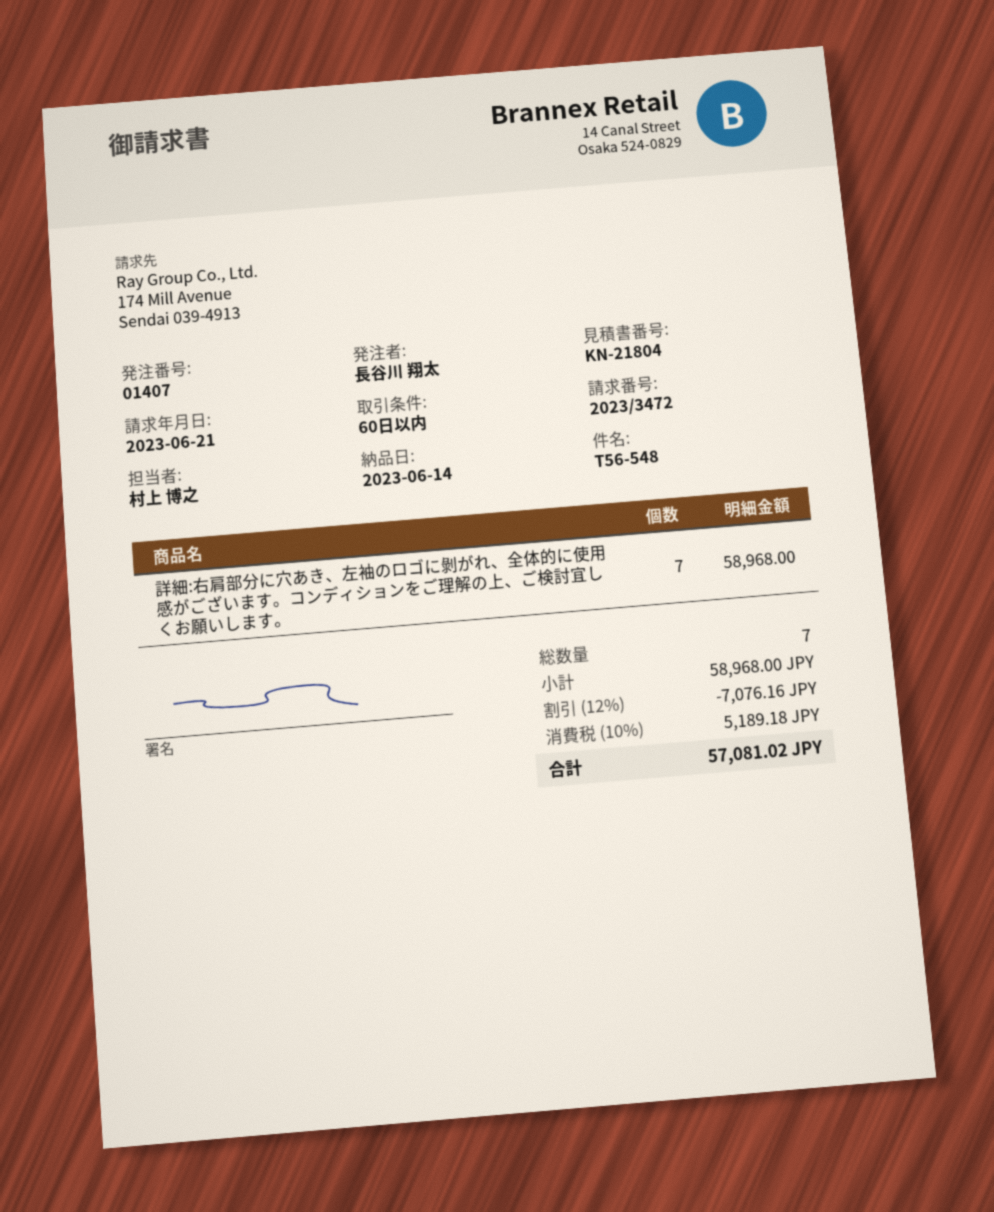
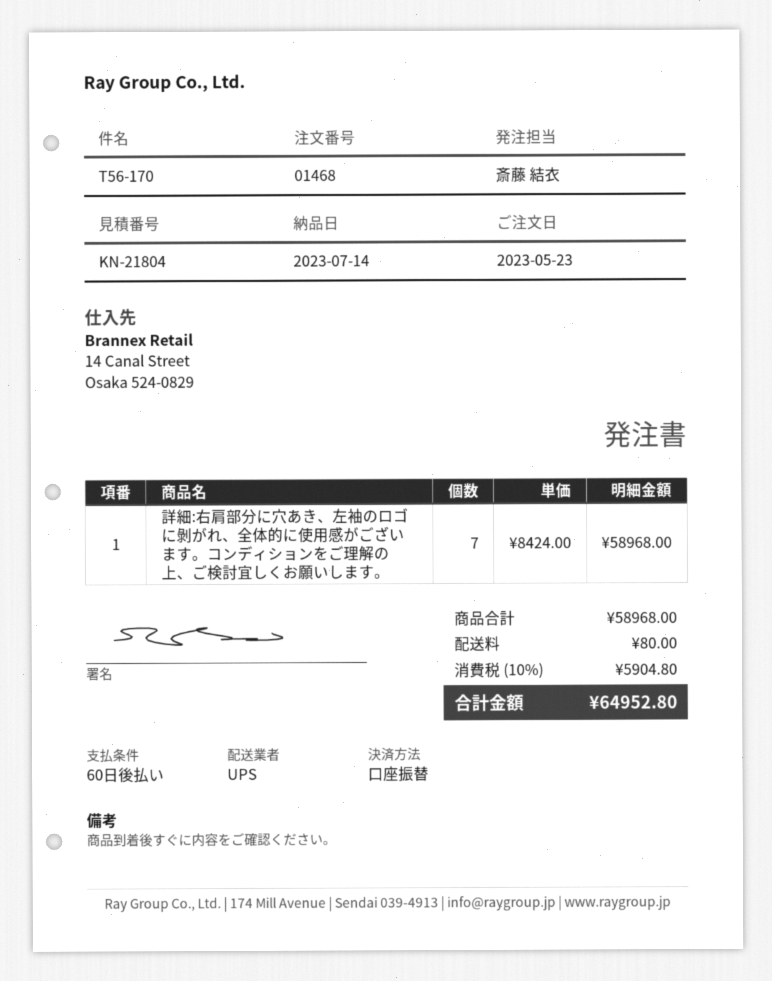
order number: 01407 -> 01468
delivery date: 2023-06-14 -> 2023-07-14
reference: T56-548 -> T56-170
ordered by: 長谷川 翔太 -> 斎藤 結衣
discount: 12% = 7076.16 -> none
shipping: none -> 80.00
tax: 10% = 5189.18 -> 10% = 5904.80
total: 57081.02 -> 64952.80

